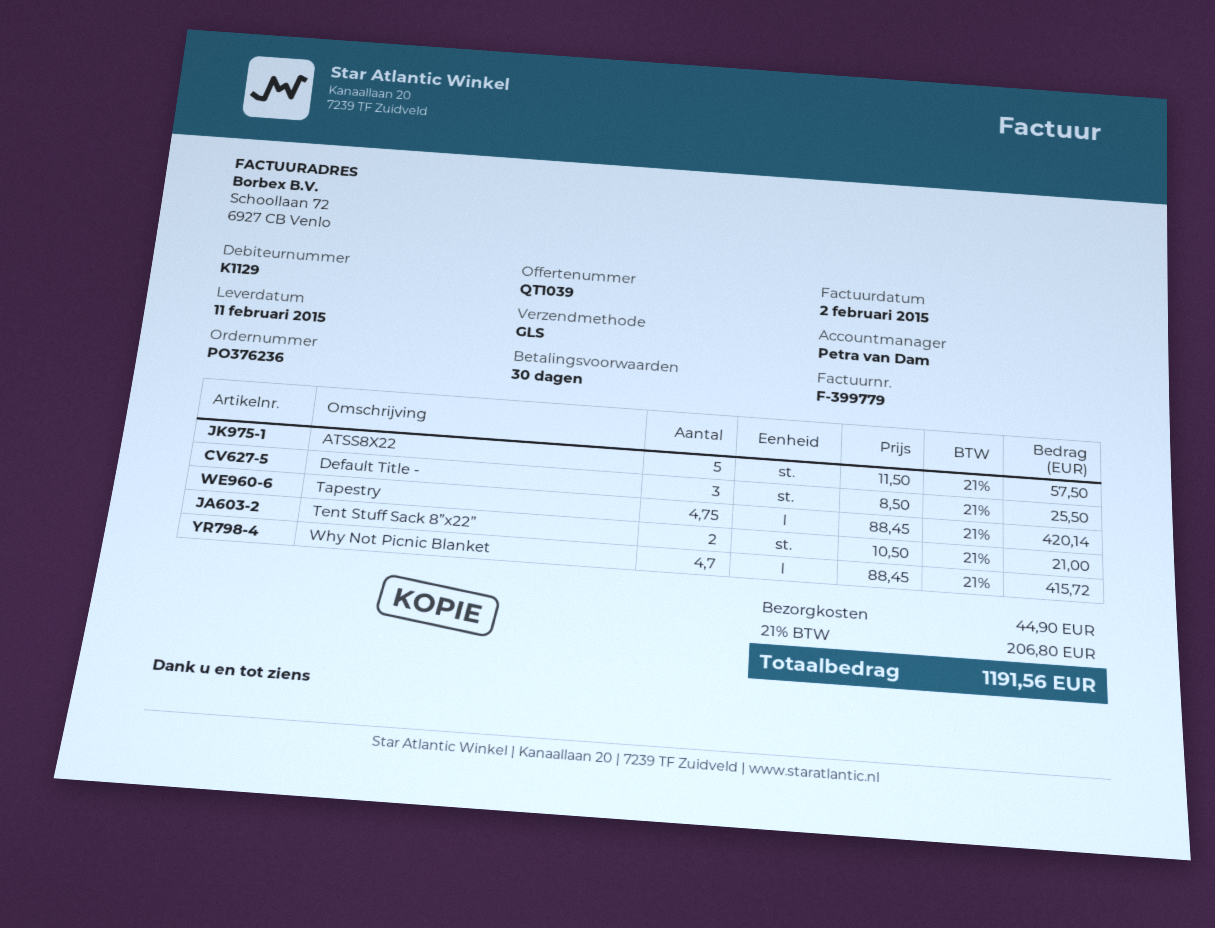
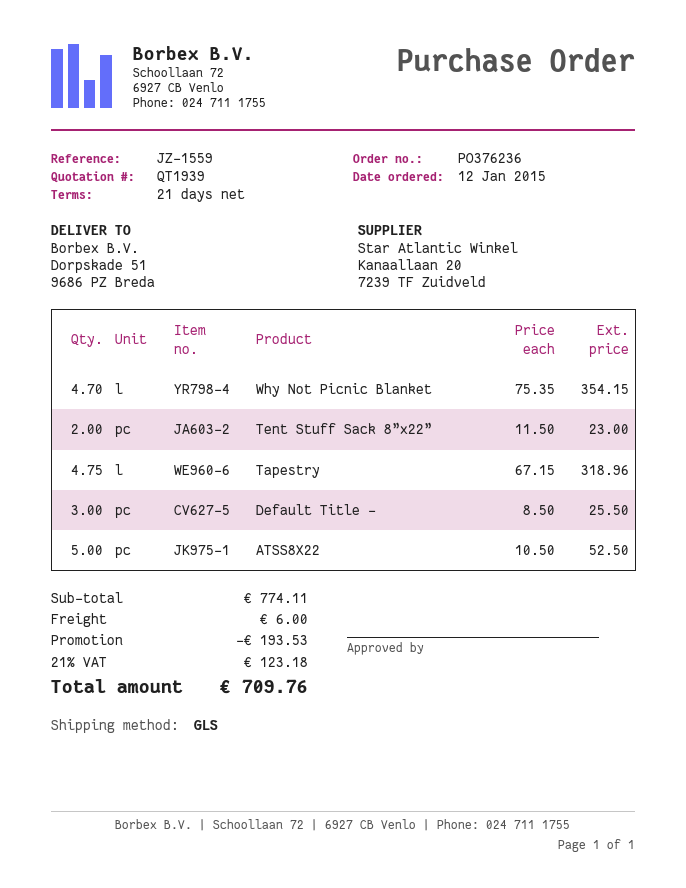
quote number: QT1039 -> QT1939
payment terms: 30 days -> 21 days
ATSS8X22: 5 x 11.50 = 57.50 -> 5 x 10.50 = 52.50
Tapestry: 4.75 x 88.45 = 420.14 -> 4.75 x 67.15 = 318.96
Tent Stuff Sack 8”x22”: 2 x 10.50 = 21.00 -> 2 x 11.50 = 23.00
Why Not Picnic Blanket: 4.7 x 88.45 = 415.72 -> 4.7 x 75.35 = 354.15
discount: none -> 193.53
shipping: 44.90 -> 6.00
tax: 21% = 206.80 -> 21% = 123.18
total: 1191.56 -> 709.76

